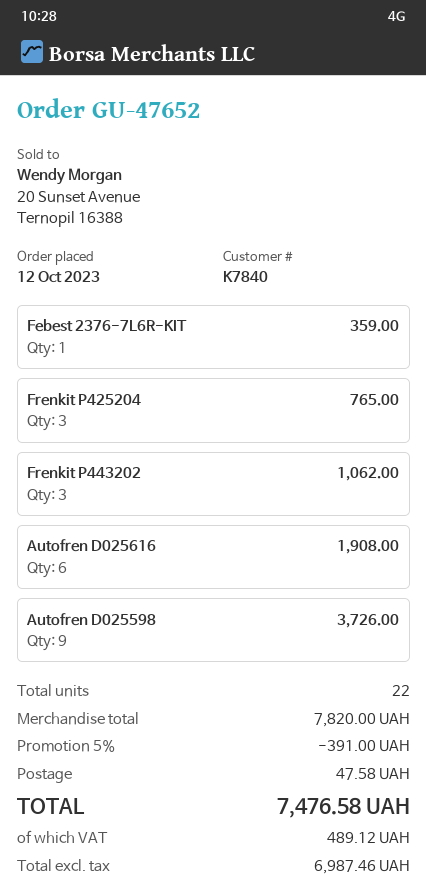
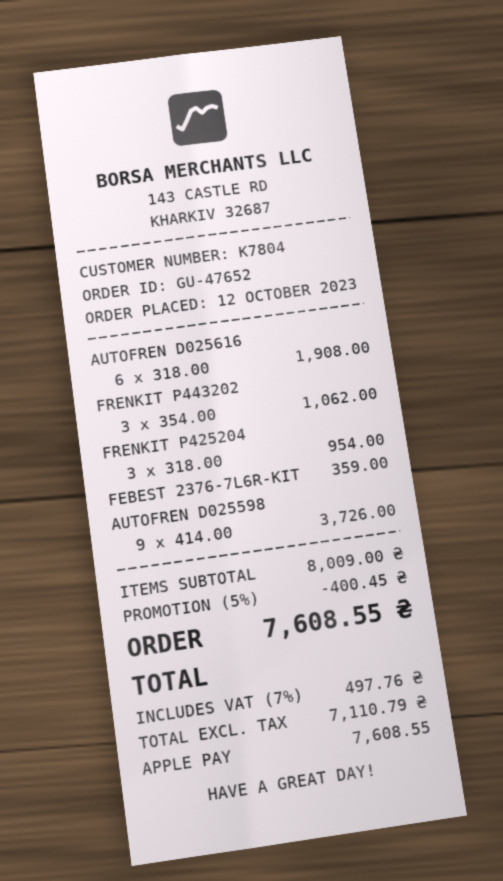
customer number: K7840 -> K7804
Frenkit P425204: 3 for 765.00 -> 3 for 954.00
subtotal: 7820.00 -> 8009.00
discount: 5% = 391.00 -> 5% = 400.45
shipping: 47.58 -> none
net: 6987.46 -> 7110.79
tax: 489.12 -> 497.76
total: 7476.58 -> 7608.55

